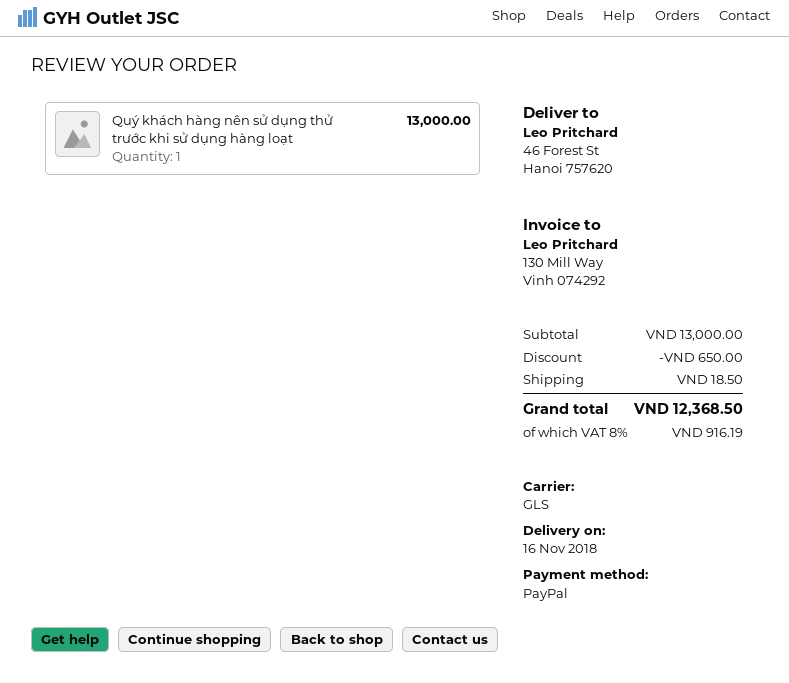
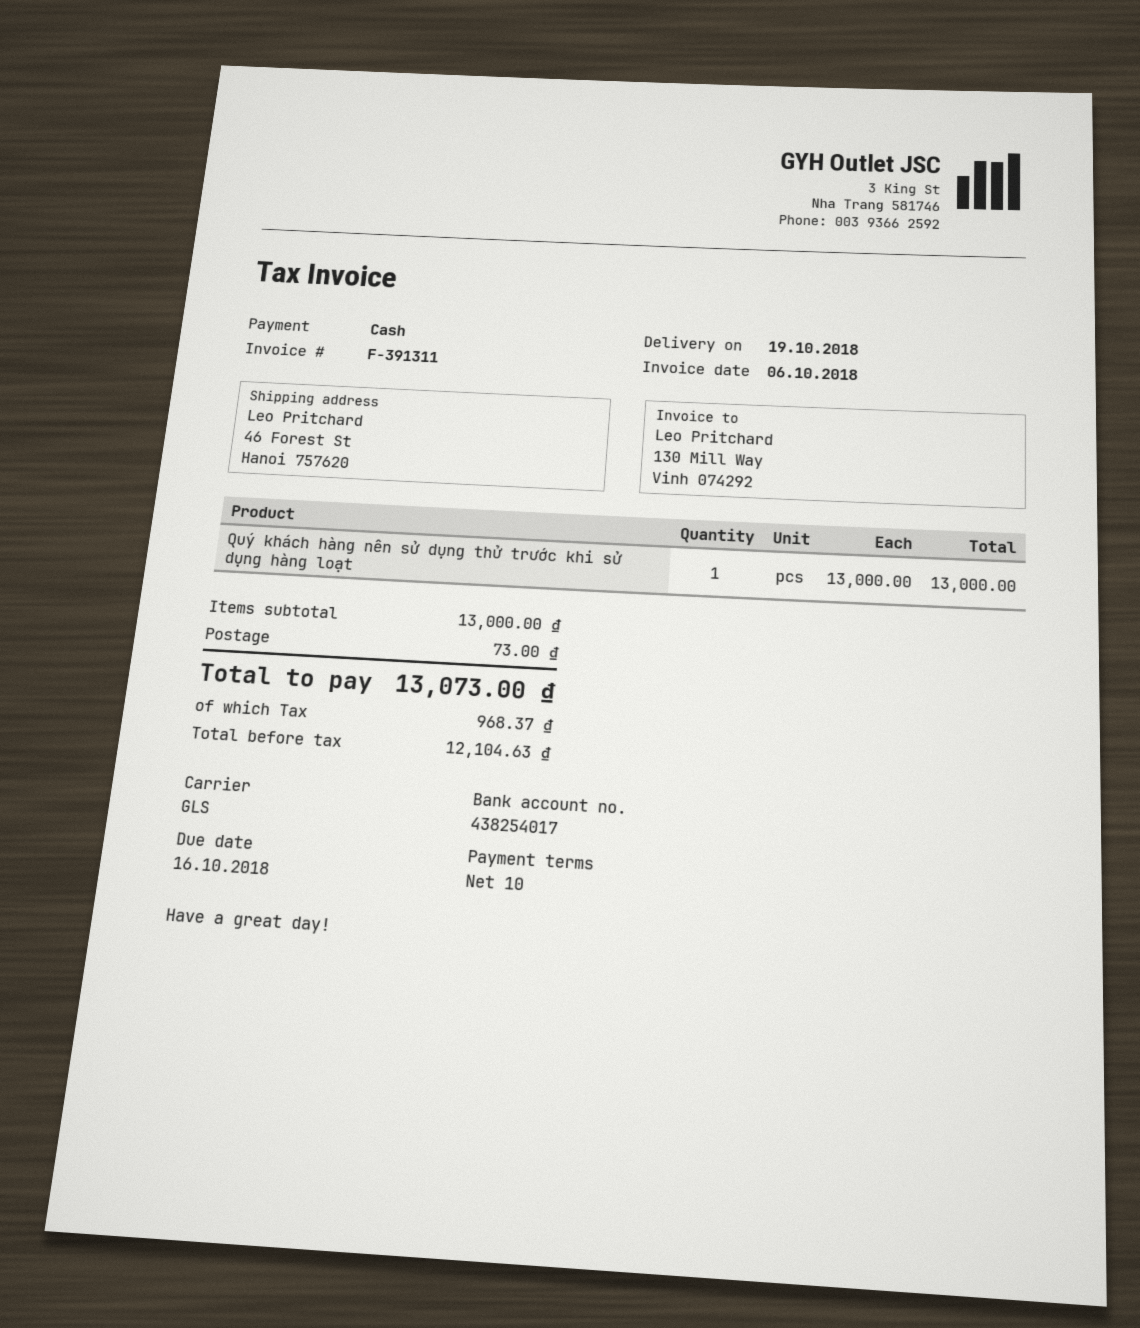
delivery date: 2018-11-16 -> 2018-10-19
payment method: PayPal -> cash
discount: 650.00 -> none
shipping: 18.50 -> 73.00
tax: 916.19 -> 968.37
total: 12368.50 -> 13073.00

